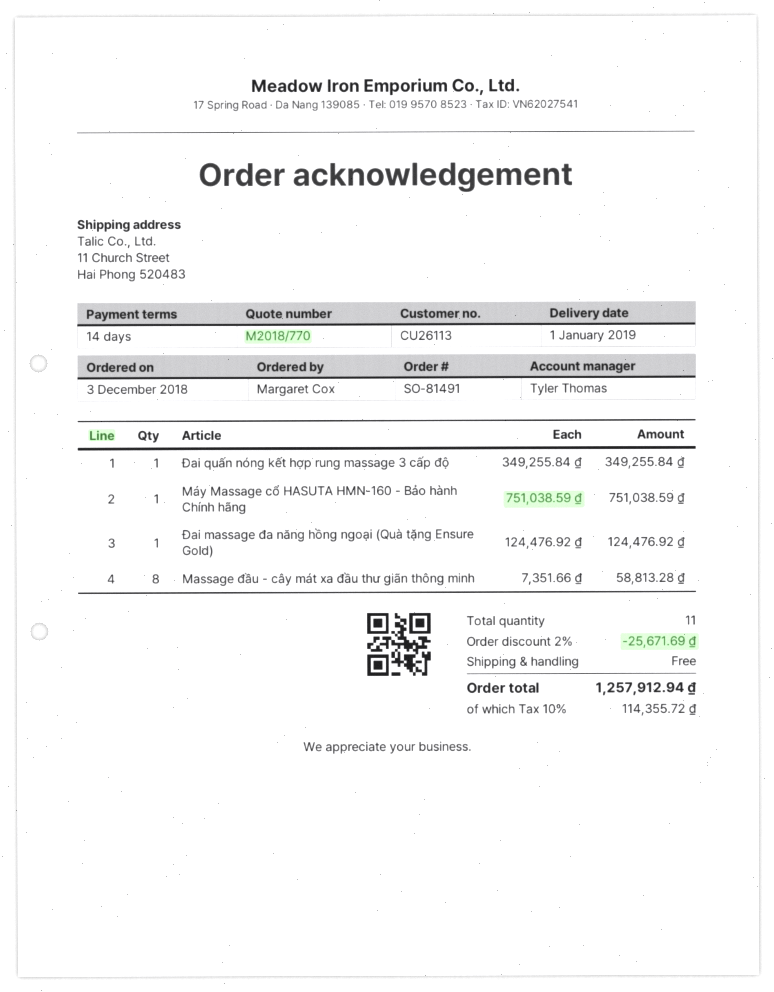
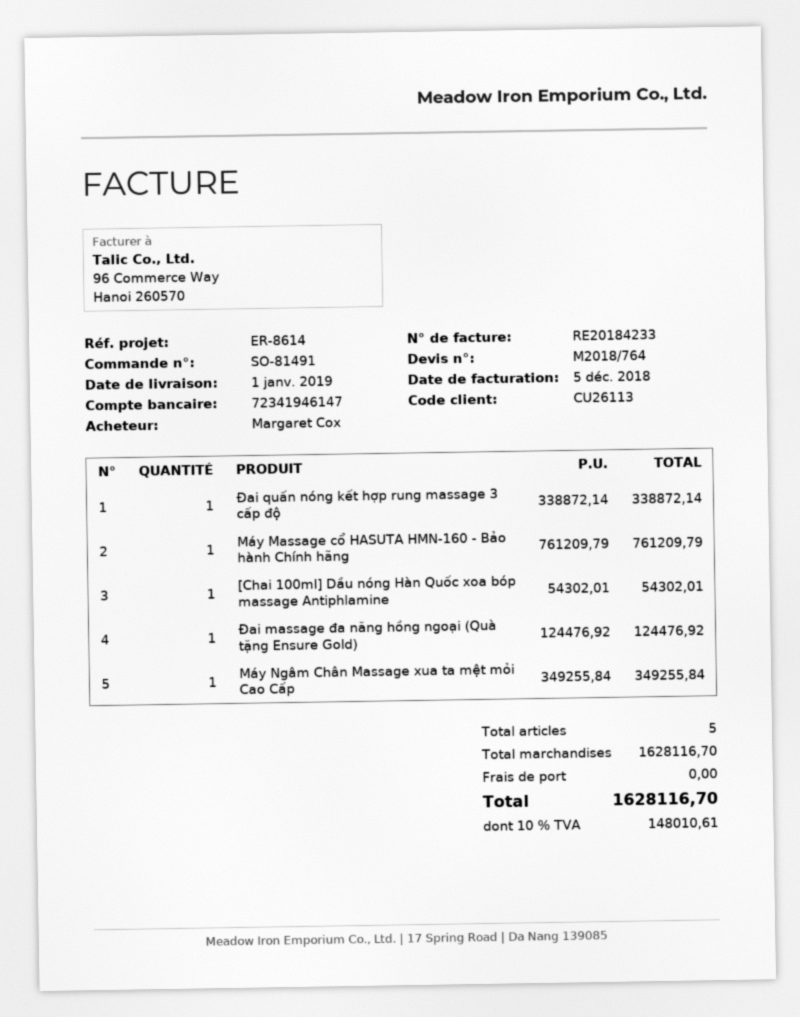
quote number: M2018/770 -> M2018/764
Đai quấn nóng kết hợp rung massage 3 cấp độ: 1 x 349255.84 = 349255.84 -> 1 x 338872.14 = 338872.14
Máy Massage cổ HASUTA HMN-160 - Bảo hành Chính hãng: 1 x 751038.59 = 751038.59 -> 1 x 761209.79 = 761209.79
Massage đầu - cây mát xa đầu thư giãn thông minh: 8 x 7351.66 = 58813.28 -> none
[Chai 100ml] Dầu nóng Hàn Quốc xoa bóp massage Antiphlamine: none -> 1 x 54302.01 = 54302.01
Máy Ngâm Chân Massage xua ta mệt mỏi Cao Cấp: none -> 1 x 349255.84 = 349255.84
total quantity: 11 -> 5
discount: 2% = 25671.69 -> none
tax: 10% = 114355.72 -> 10% = 148010.61
total: 1257912.94 -> 1628116.70

